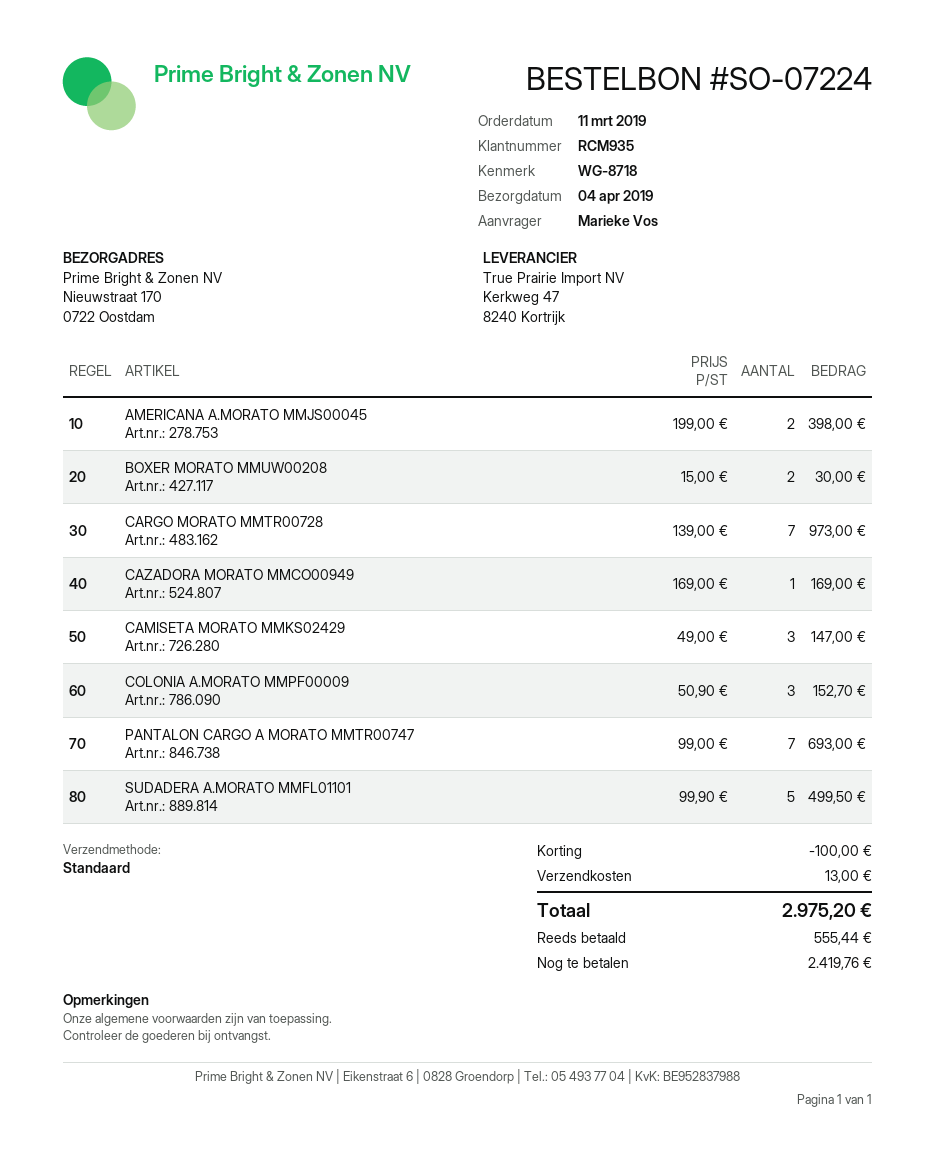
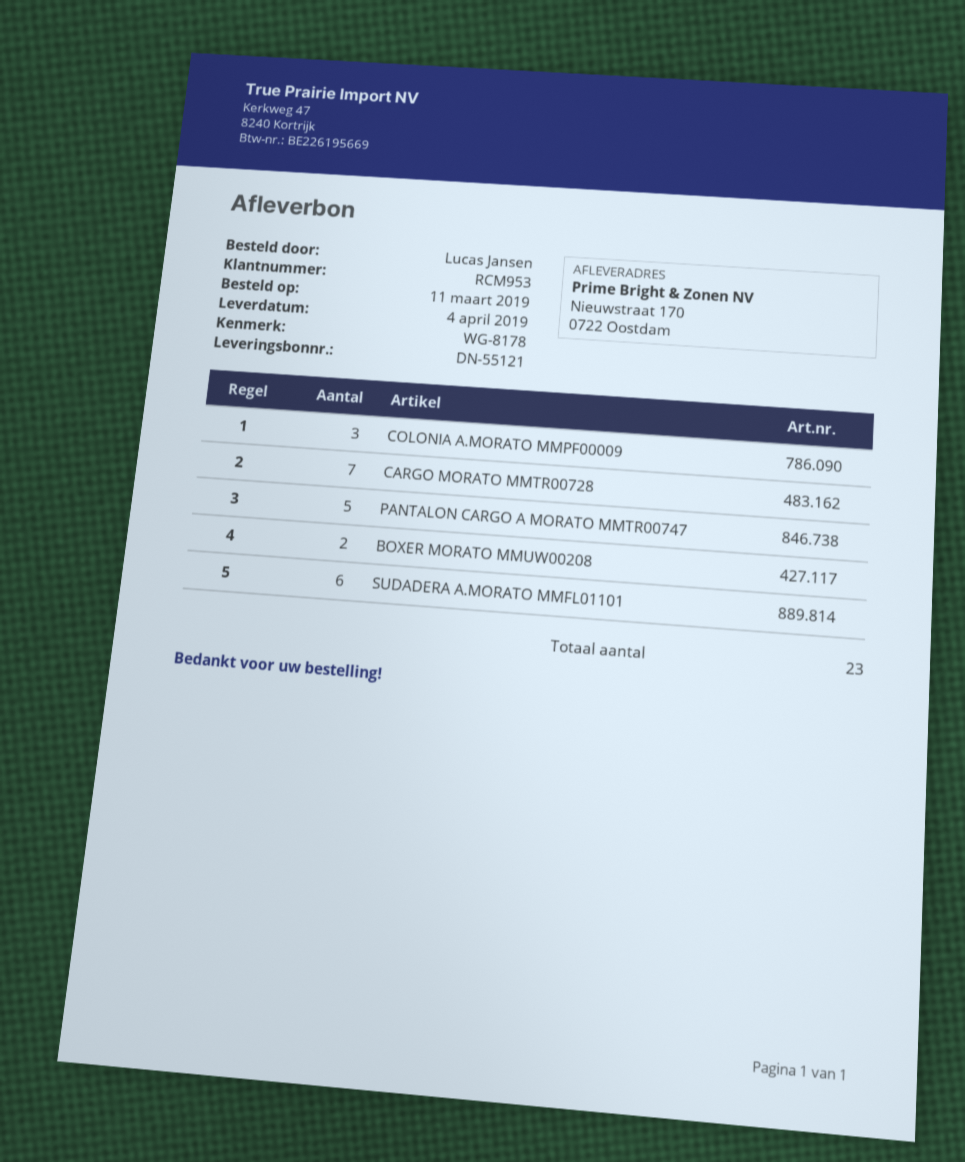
customer number: RCM935 -> RCM953
reference: WG-8718 -> WG-8178
ordered by: Marieke Vos -> Lucas Jansen
AMERICANA A.MORATO MMJS00045: 2 -> none
CAZADORA MORATO MMCO00949: 1 -> none
CAMISETA MORATO MMKS02429: 3 -> none
PANTALON CARGO A MORATO MMTR00747: 7 -> 5
SUDADERA A.MORATO MMFL01101: 5 -> 6

